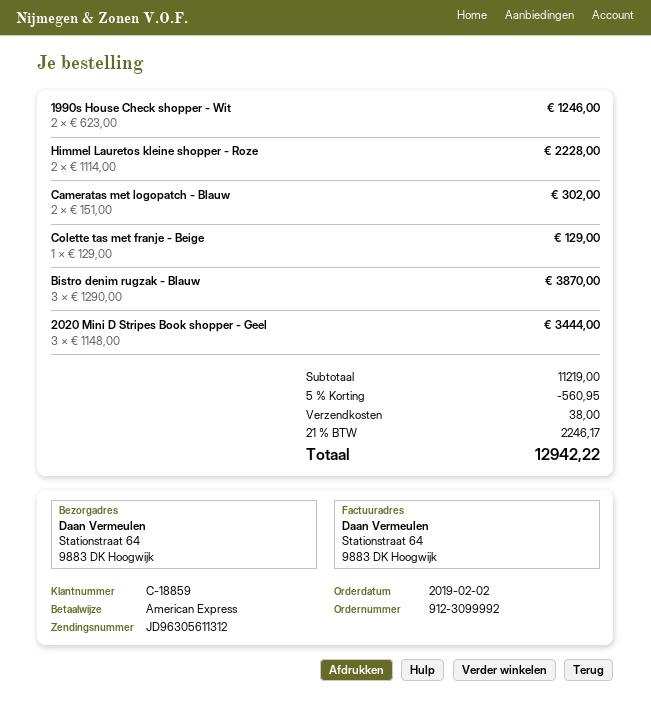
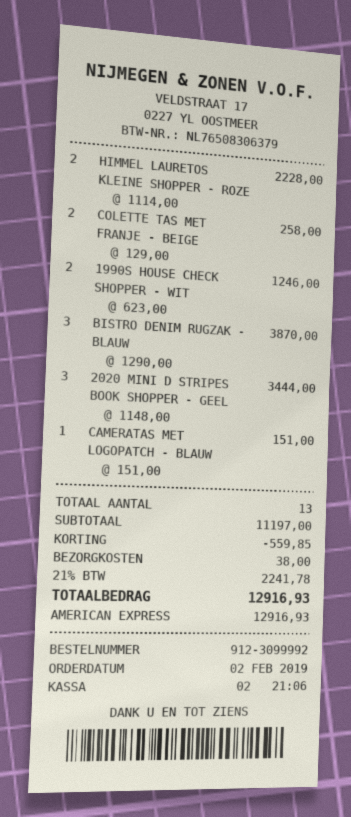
Cameratas met logopatch - Blauw: 2 x 151.00 = 302.00 -> 1 x 151.00 = 151.00
Colette tas met franje - Beige: 1 x 129.00 = 129.00 -> 2 x 129.00 = 258.00
subtotal: 11219.00 -> 11197.00
discount: 560.95 -> 559.85
tax: 21% = 2246.17 -> 21% = 2241.78
total: 12942.22 -> 12916.93

